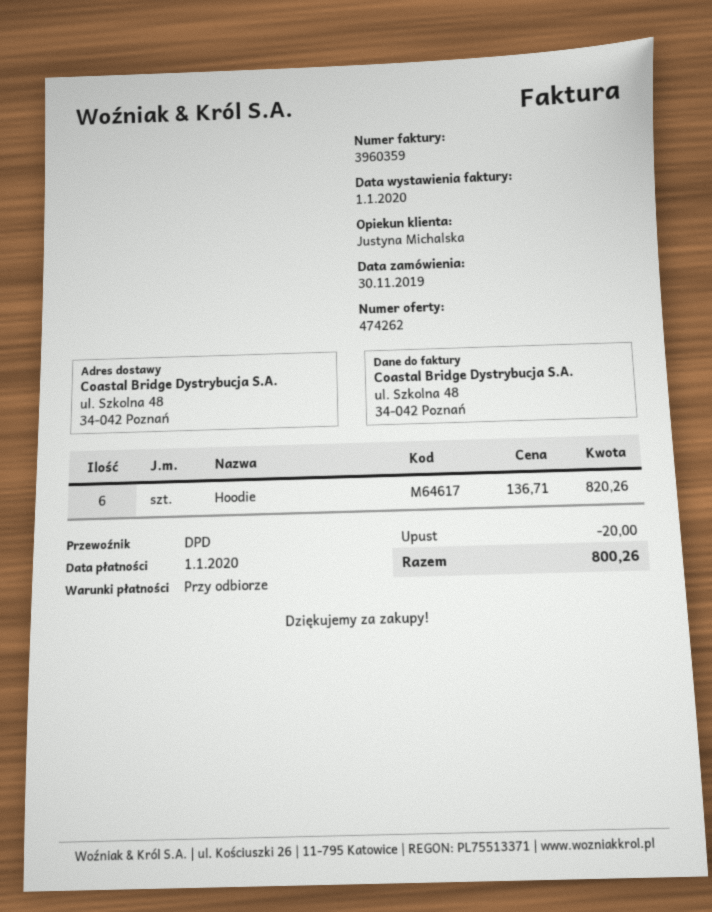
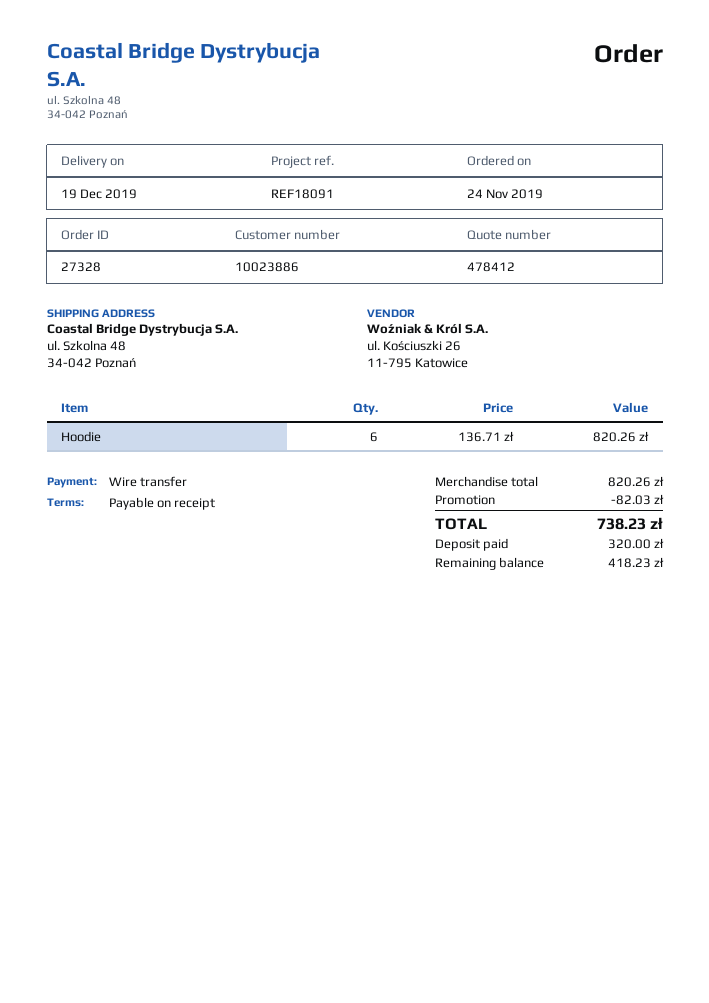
quote number: 474262 -> 478412
order date: 2019-11-30 -> 2019-11-24
discount: 20.00 -> 82.03
total: 800.26 -> 738.23

